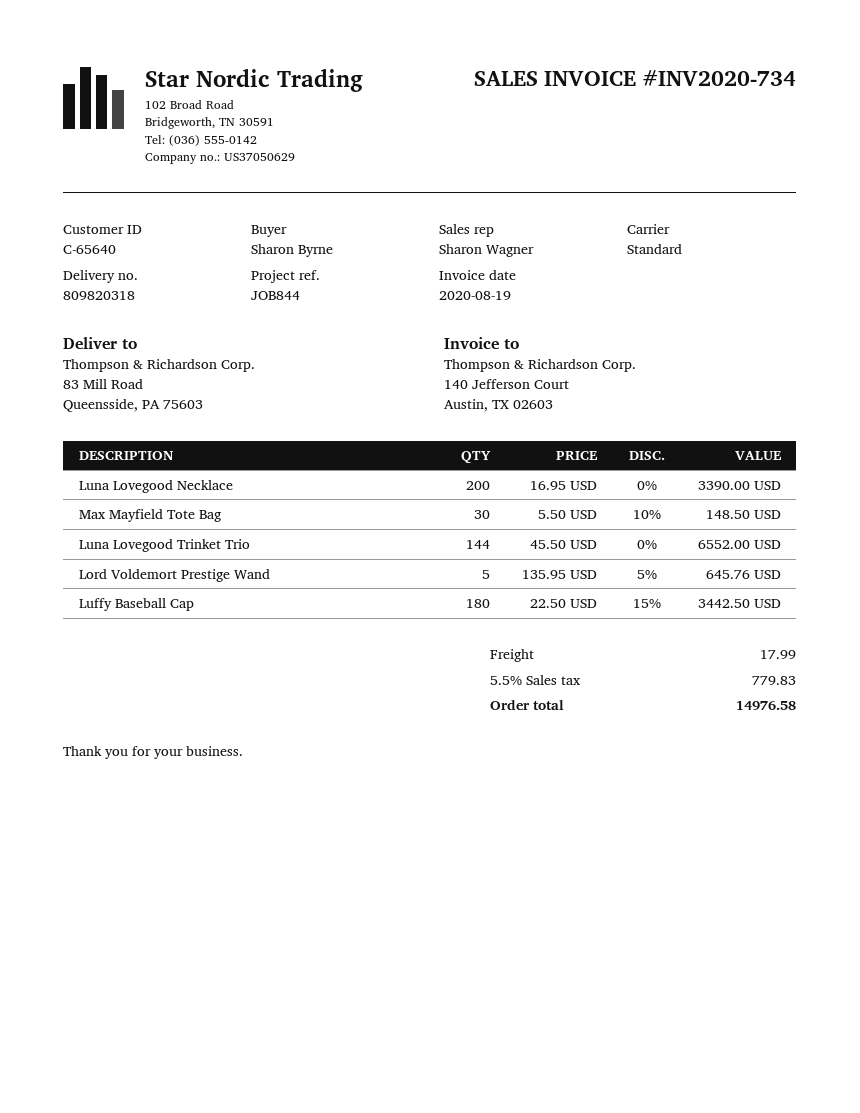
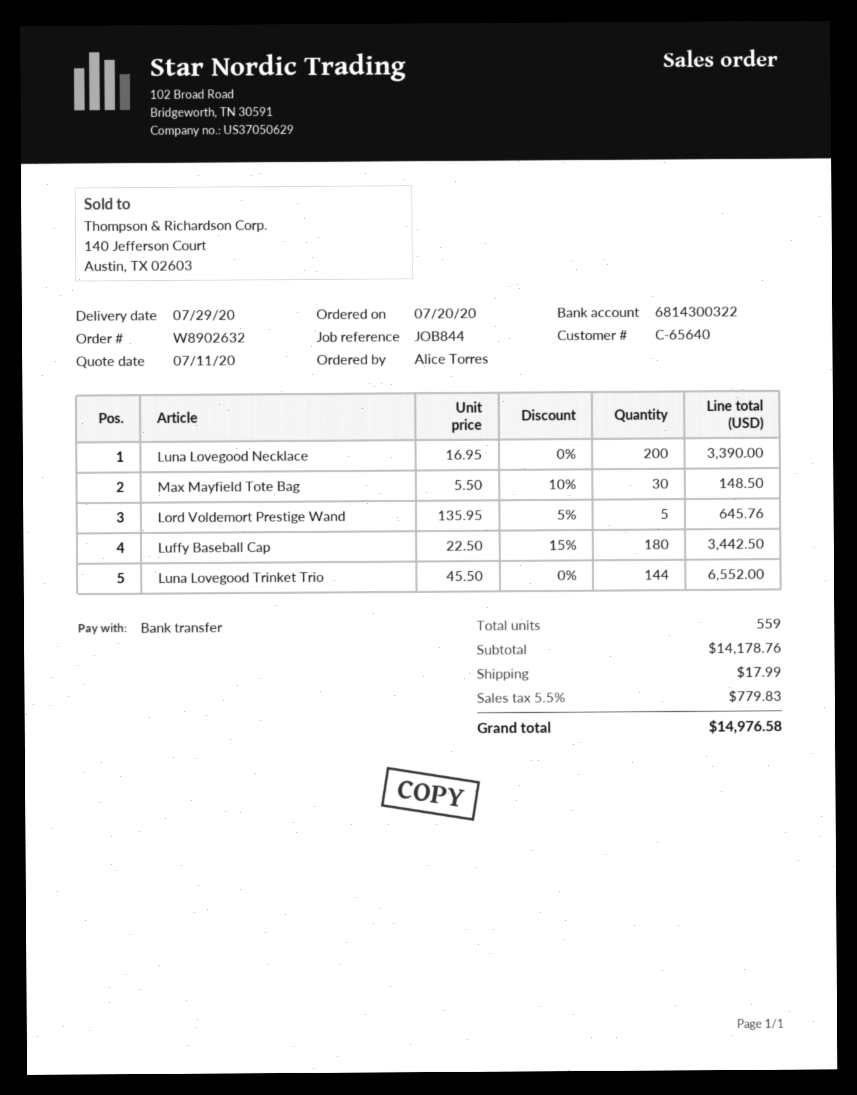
ordered by: Sharon Byrne -> Alice Torres

